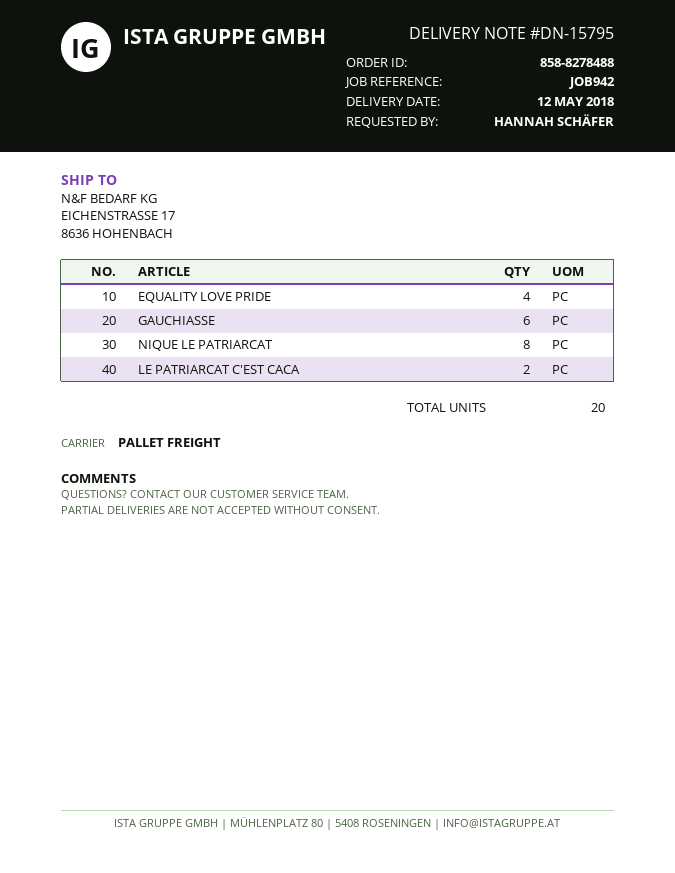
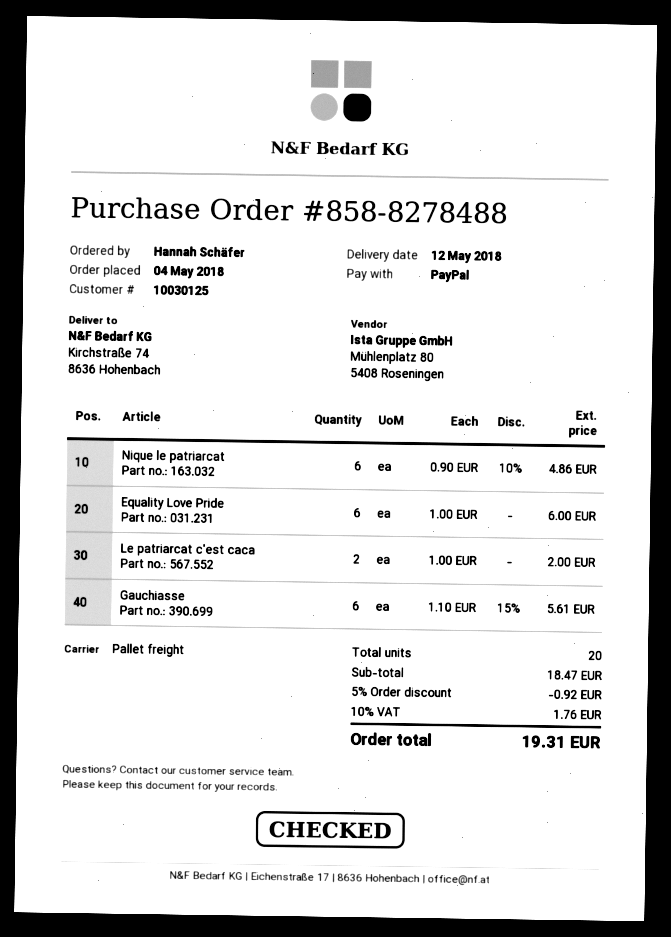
ship to: EICHENSTRASSE 17, 8636 HOHENBACH -> Kirchstraße 74, 8636 Hohenbach
EQUALITY LOVE PRIDE: 4 -> 6
NIQUE LE PATRIARCAT: 8 -> 6

